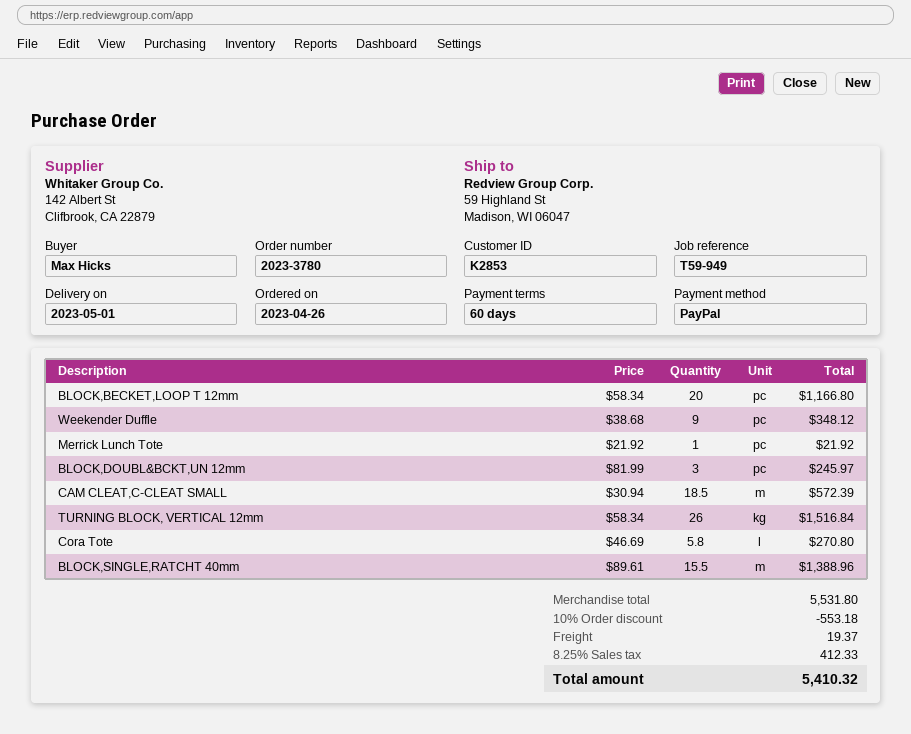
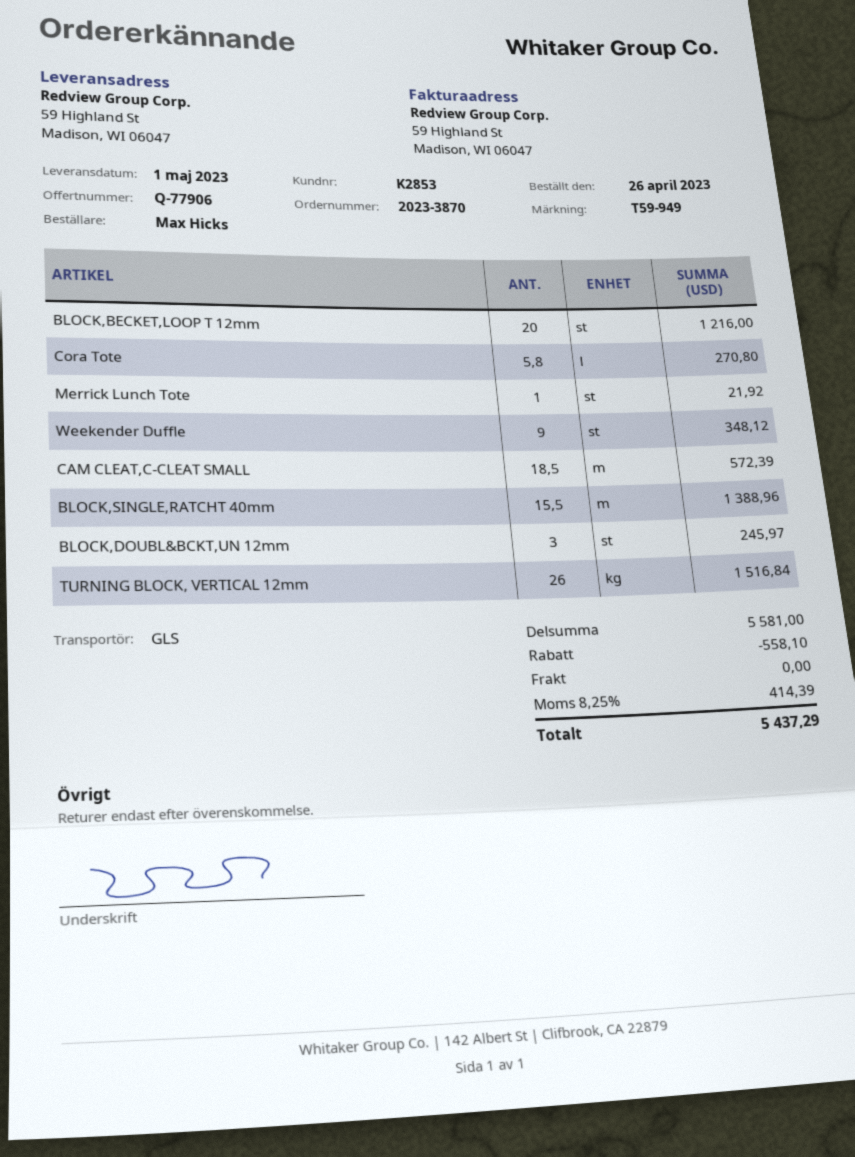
order number: 2023-3780 -> 2023-3870
BLOCK,BECKET,LOOP T 12mm: 20 for 1166.80 -> 20 for 1216.00
subtotal: 5531.80 -> 5581.00
discount: 553.18 -> 558.10
shipping: 19.37 -> 0.00
tax: 8.25% = 412.33 -> 8.25% = 414.39
total: 5410.32 -> 5437.29

